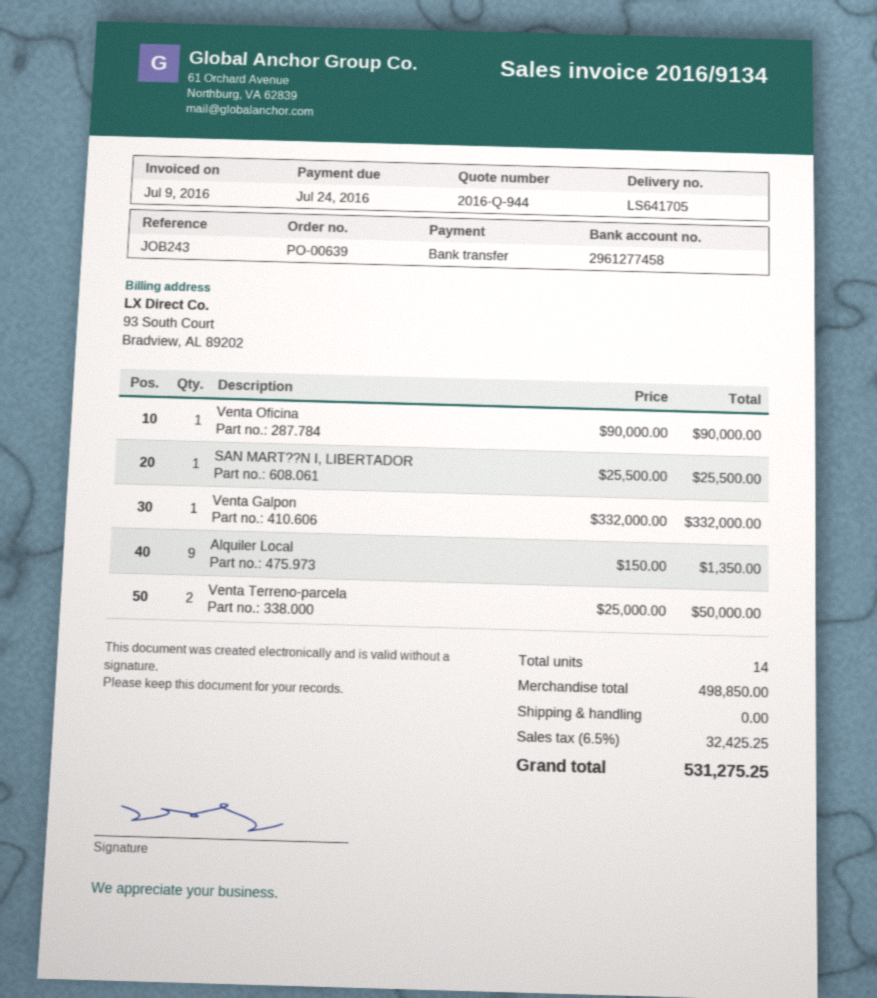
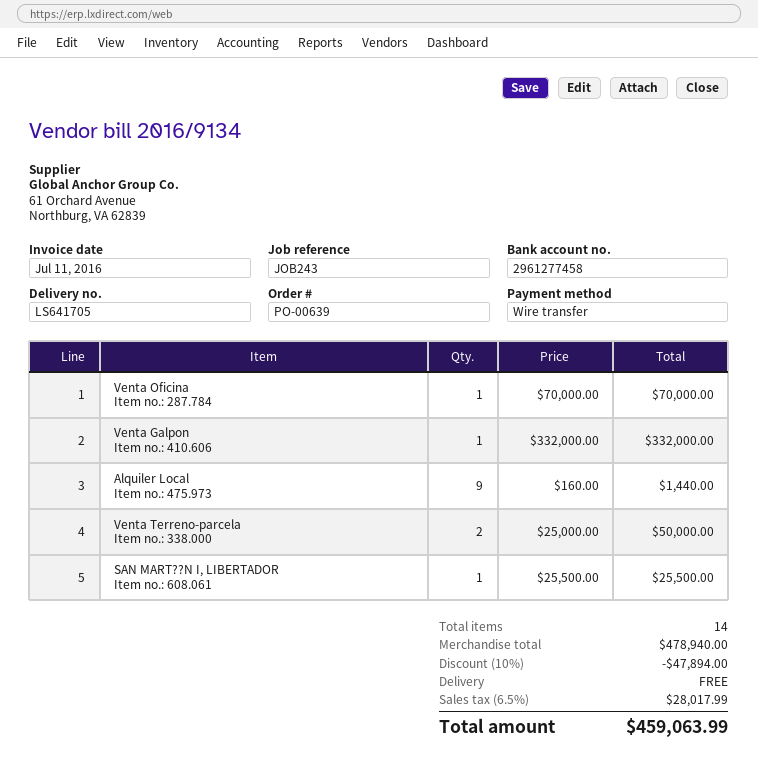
invoice date: 2016-07-09 -> 2016-07-11
Venta Oficina: 1 x 90000.00 = 90000.00 -> 1 x 70000.00 = 70000.00
Alquiler Local: 9 x 150.00 = 1350.00 -> 9 x 160.00 = 1440.00
subtotal: 498850.00 -> 478940.00
discount: none -> 10% = 47894.00
tax: 6.5% = 32425.25 -> 6.5% = 28017.99
total: 531275.25 -> 459063.99

